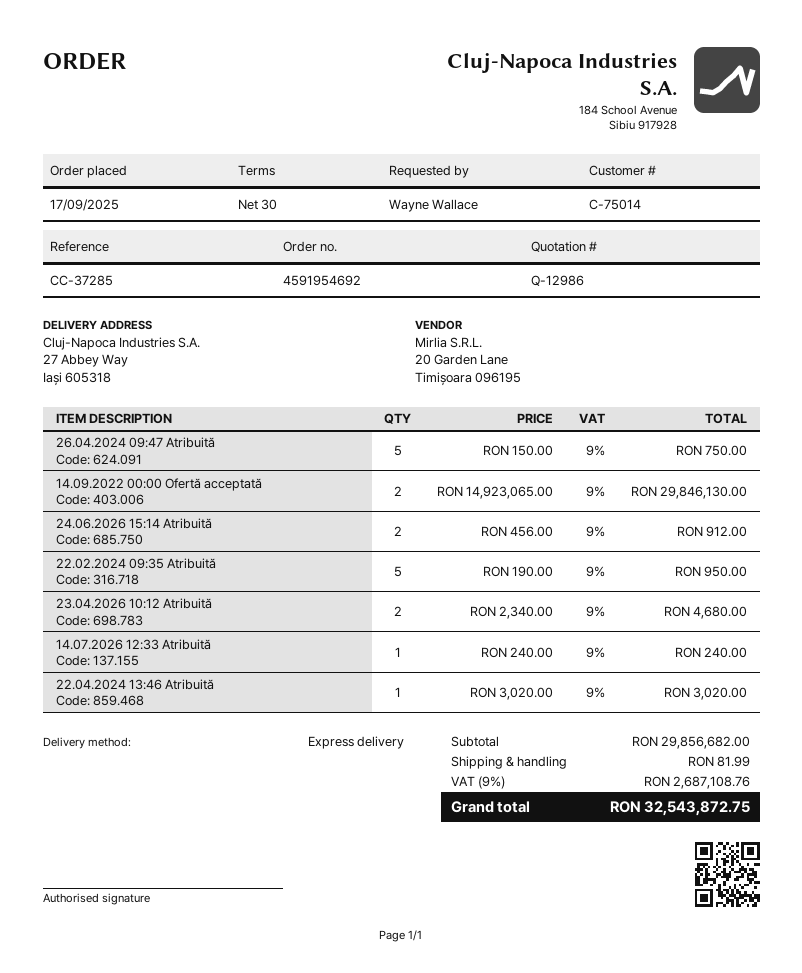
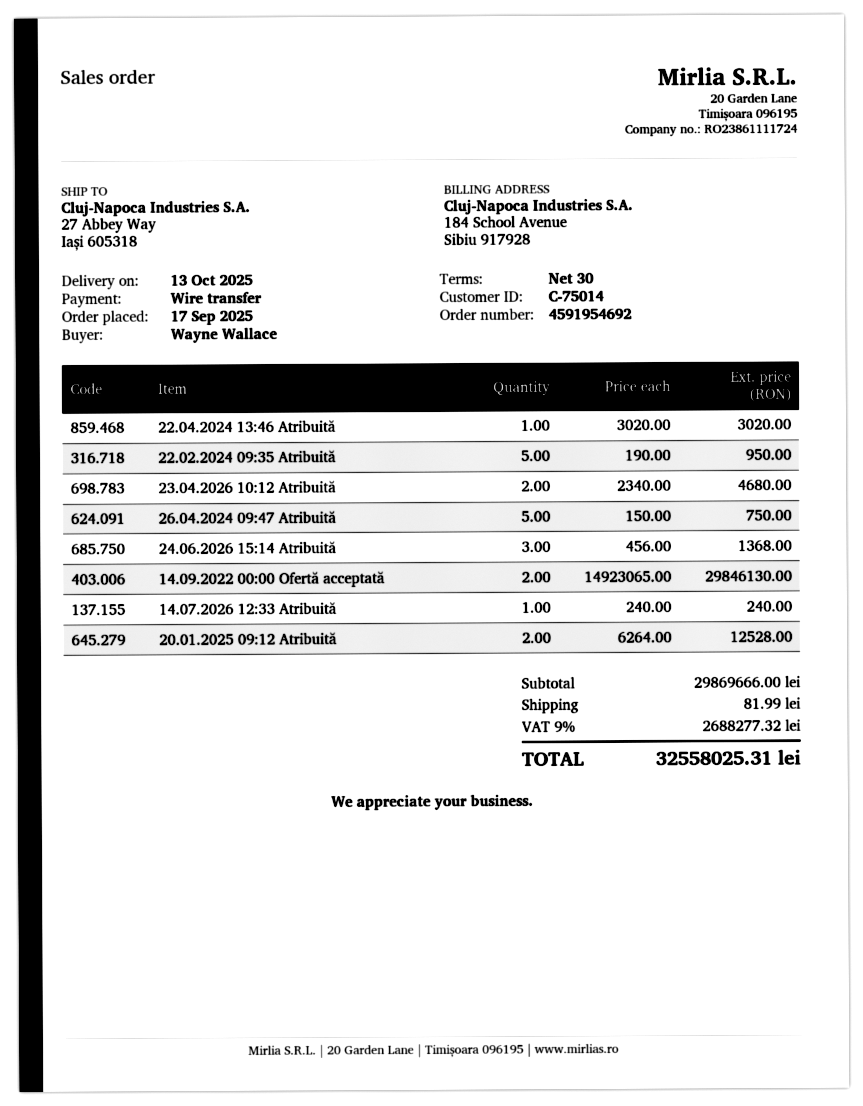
24.06.2026 15:14 Atribuită: 2 x 456.00 = 912.00 -> 3 x 456.00 = 1368.00
20.01.2025 09:12 Atribuită: none -> 2 x 6264.00 = 12528.00
subtotal: 29856682.00 -> 29869666.00
tax: 9% = 2687108.76 -> 9% = 2688277.32
total: 32543872.75 -> 32558025.31

